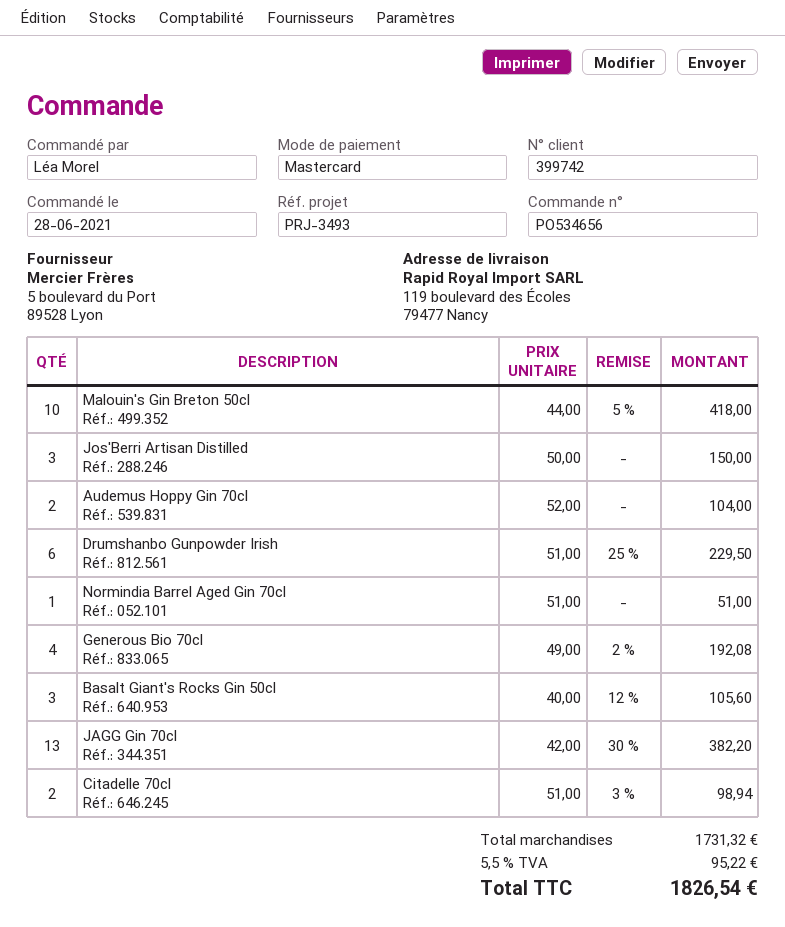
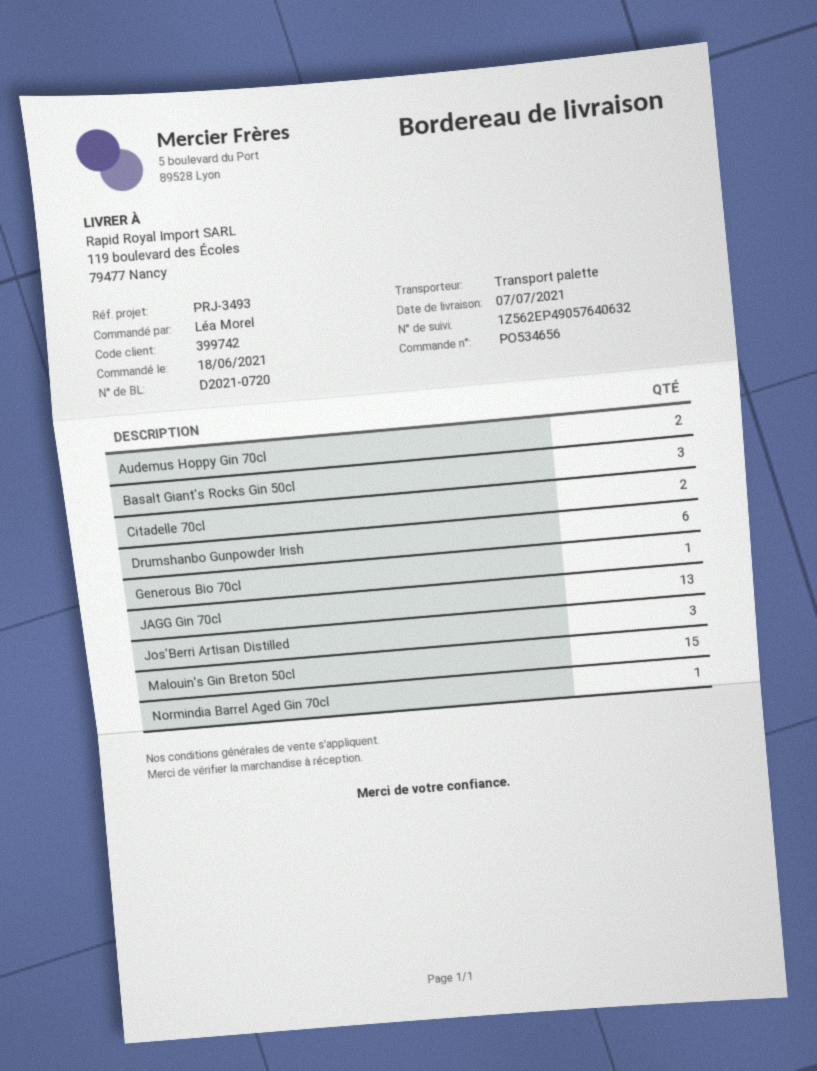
order date: 2021-06-28 -> 2021-06-18
Malouin's Gin Breton 50cl: 10 -> 15
Generous Bio 70cl: 4 -> 1

